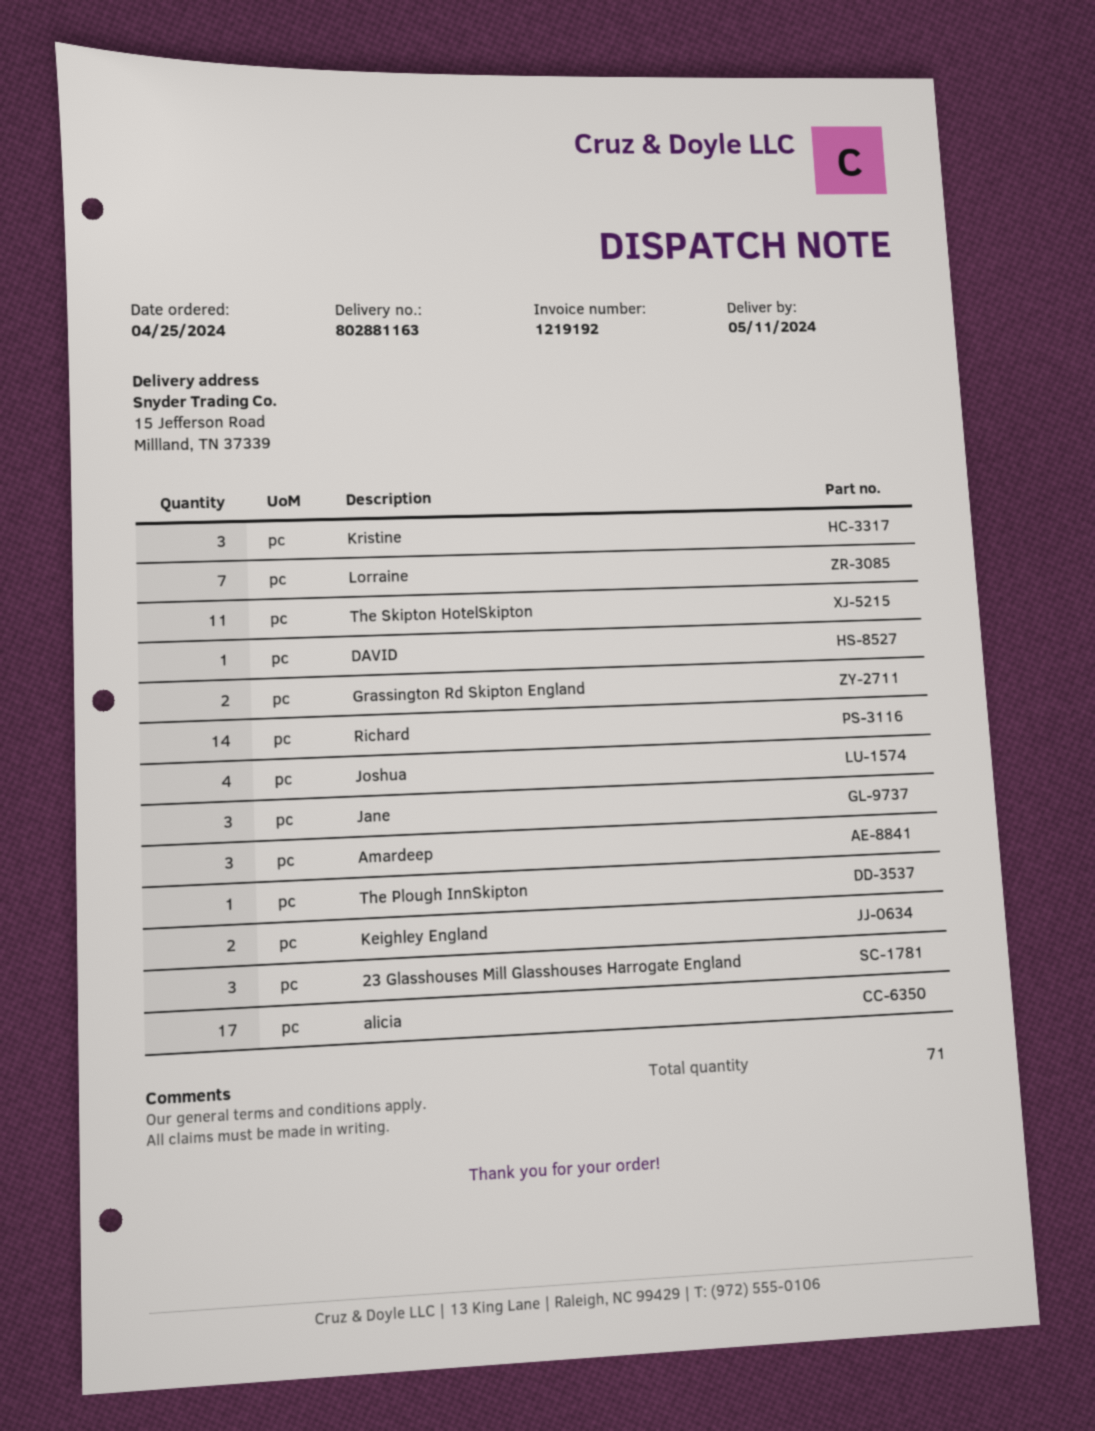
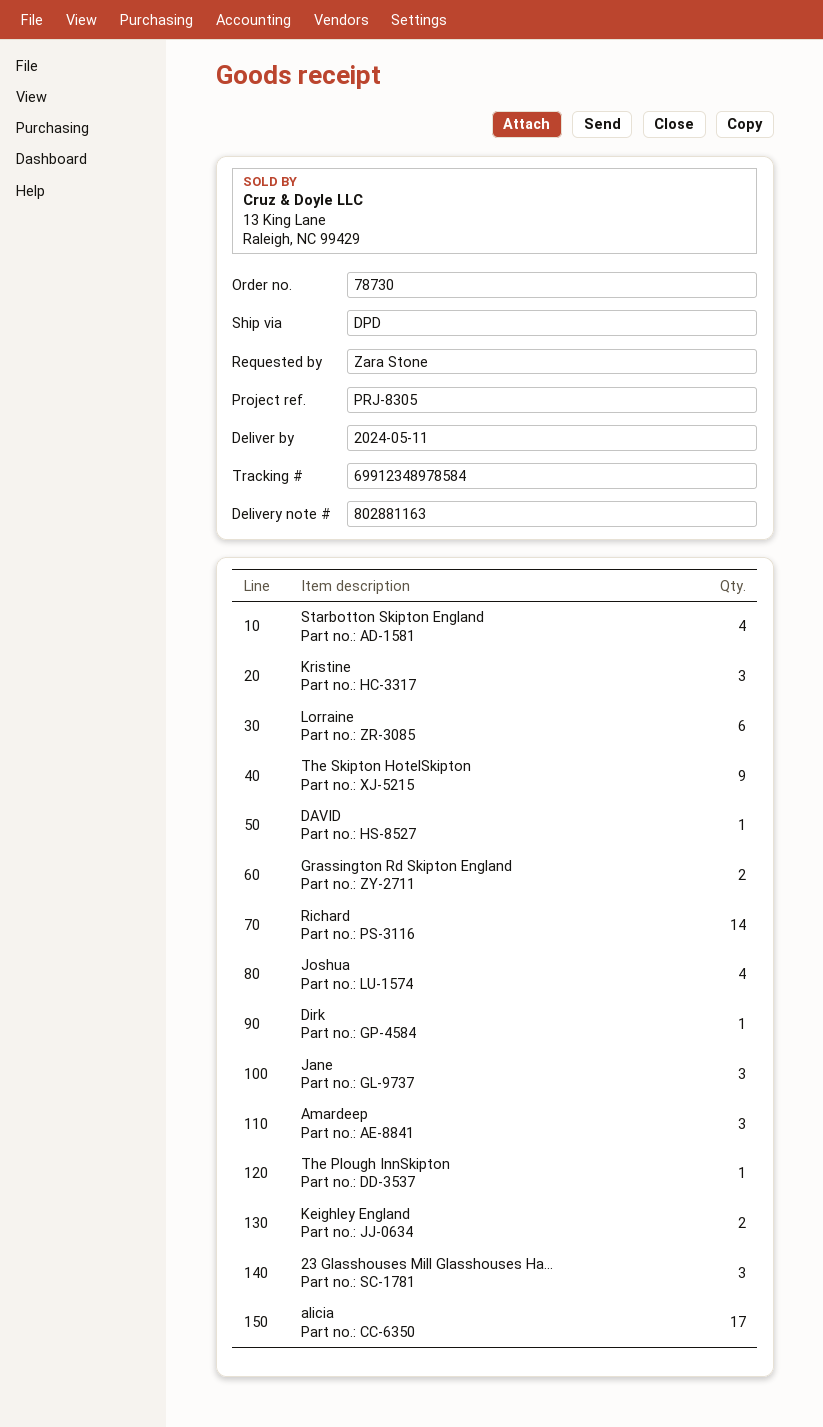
Lorraine: 7 -> 6
The Skipton HotelSkipton: 11 -> 9
Starbotton Skipton England: none -> 4
Dirk: none -> 1

